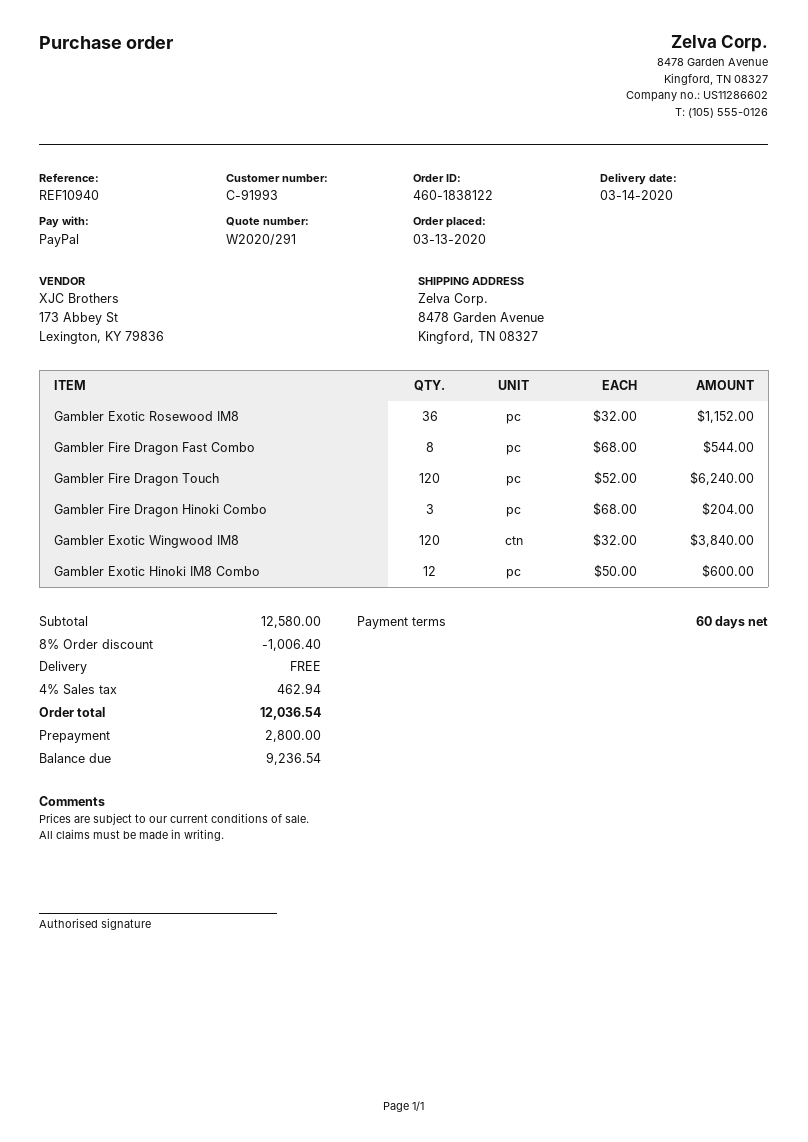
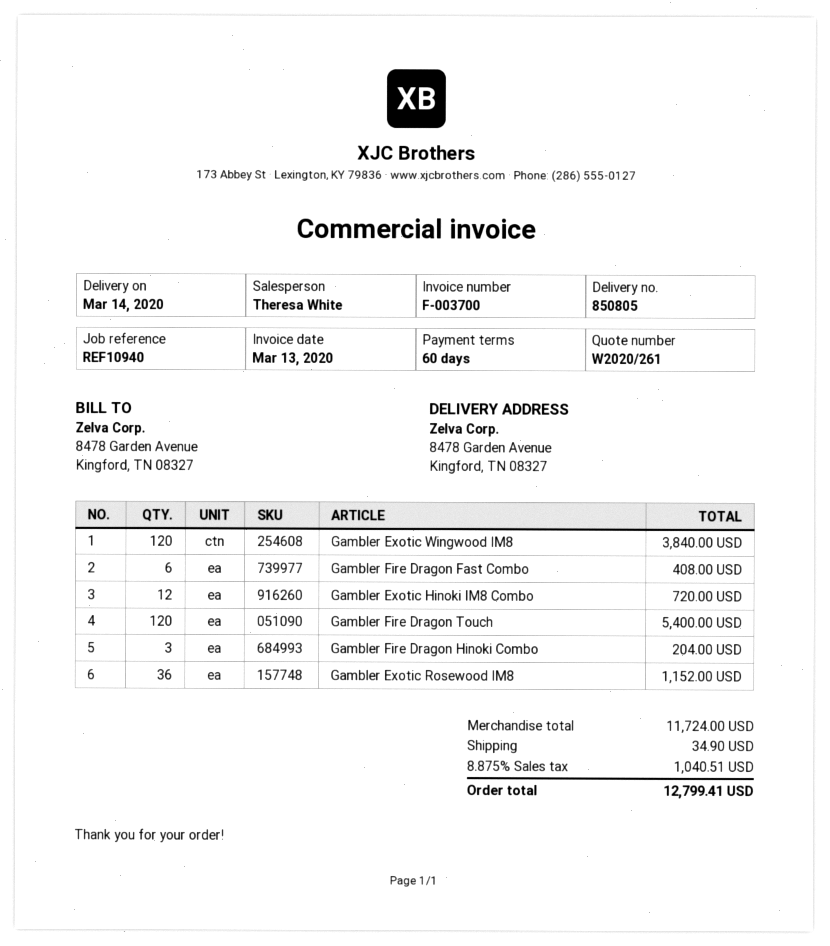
quote number: W2020/291 -> W2020/261
Gambler Fire Dragon Fast Combo: 8 for 544.00 -> 6 for 408.00
Gambler Fire Dragon Touch: 120 for 6240.00 -> 120 for 5400.00
Gambler Exotic Hinoki IM8 Combo: 12 for 600.00 -> 12 for 720.00
subtotal: 12580.00 -> 11724.00
discount: 8% = 1006.40 -> none
shipping: 0.00 -> 34.90
tax: 4% = 462.94 -> 8.875% = 1040.51
total: 12036.54 -> 12799.41

